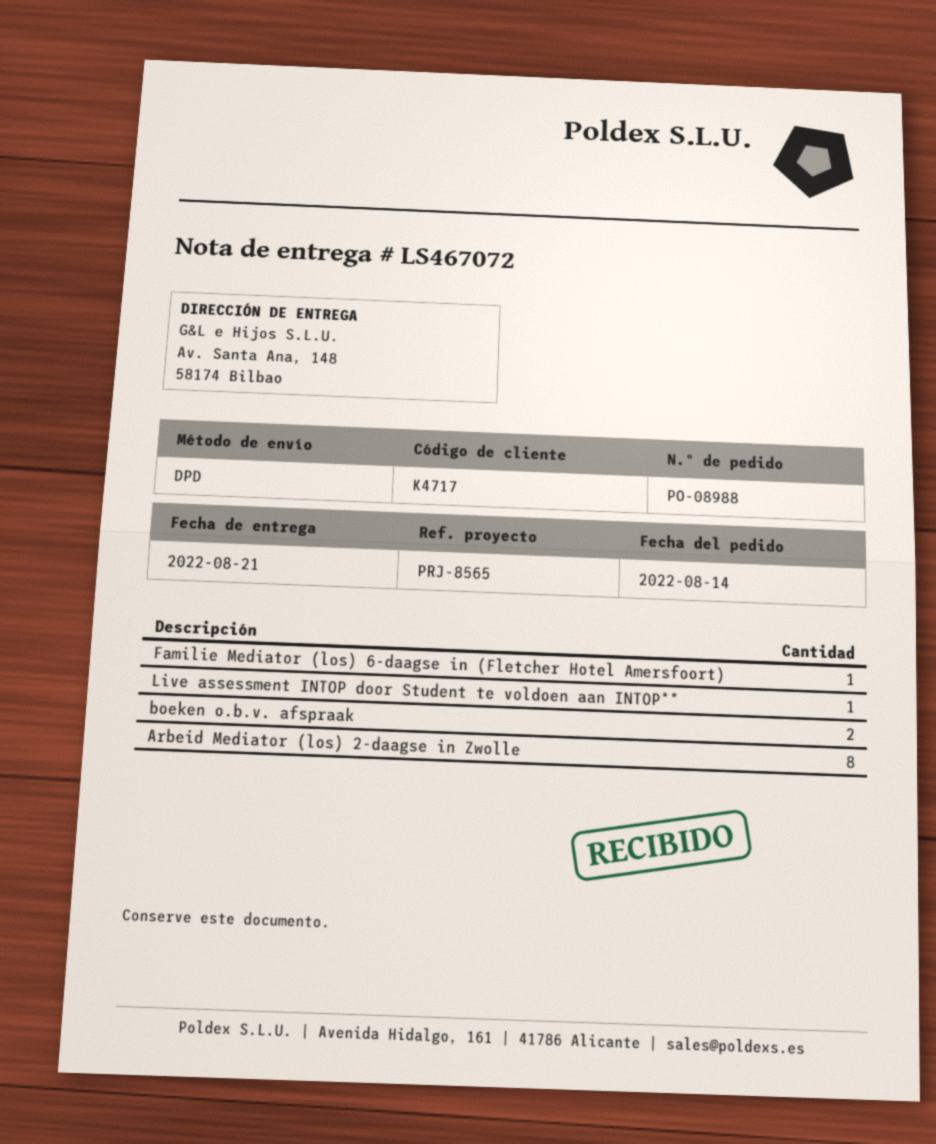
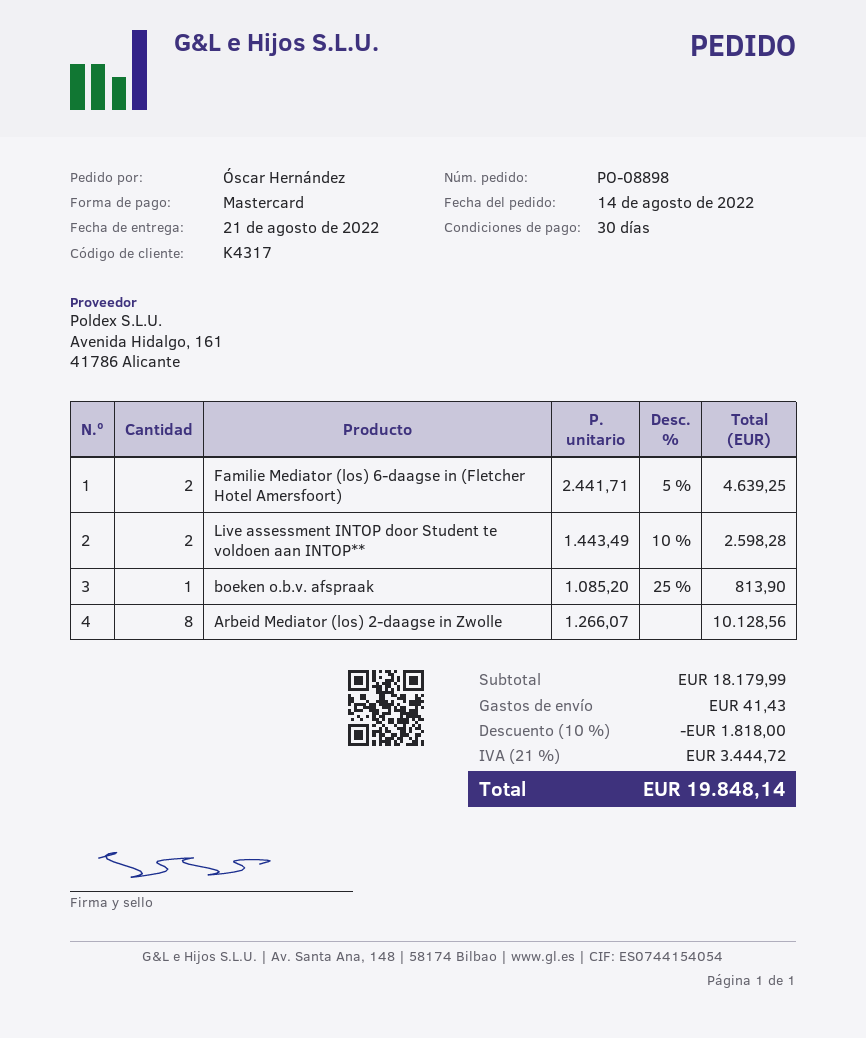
order number: PO-08988 -> PO-08898
customer number: K4717 -> K4317
Familie Mediator (los) 6-daagse in (Fletcher Hotel Amersfoort): 1 -> 2
Live assessment INTOP door Student te voldoen aan INTOP**: 1 -> 2
boeken o.b.v. afspraak: 2 -> 1

